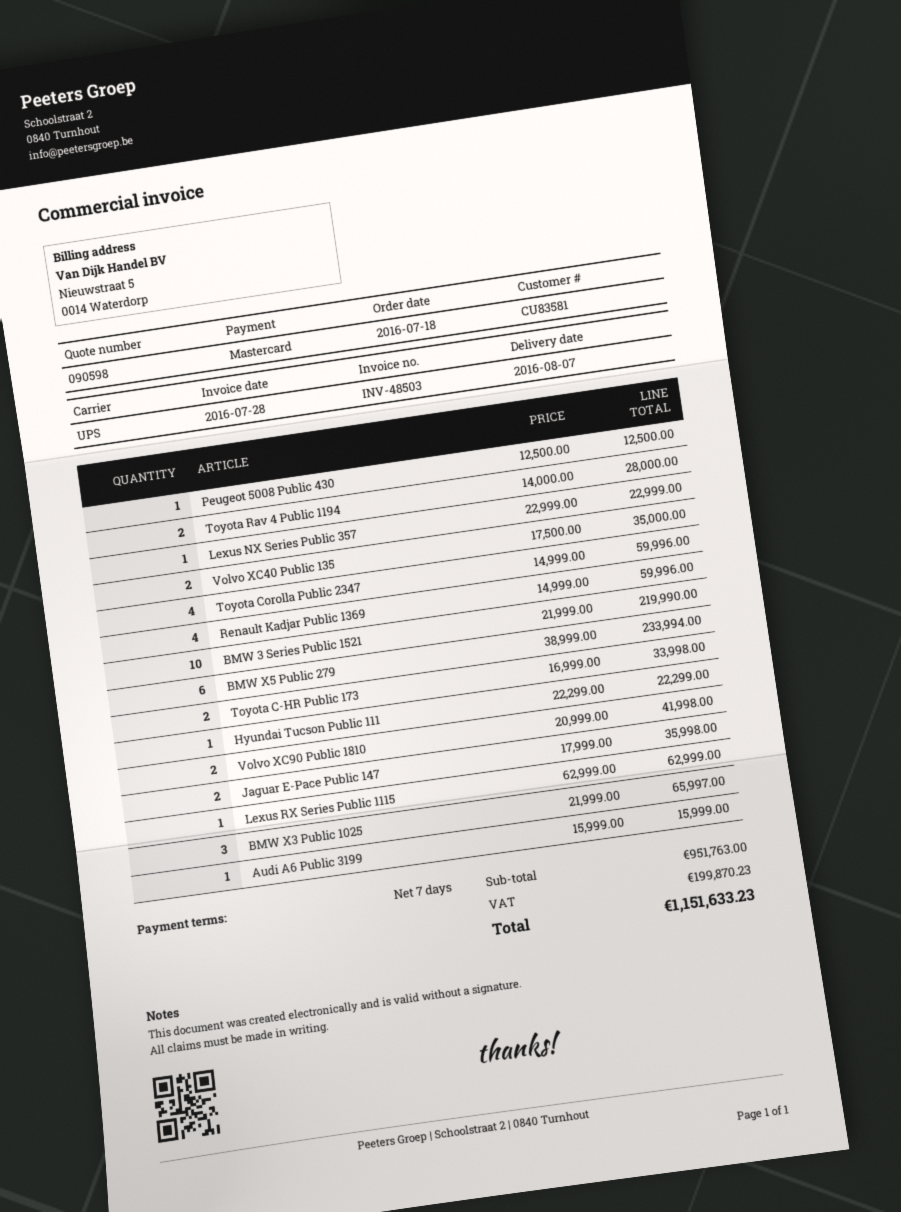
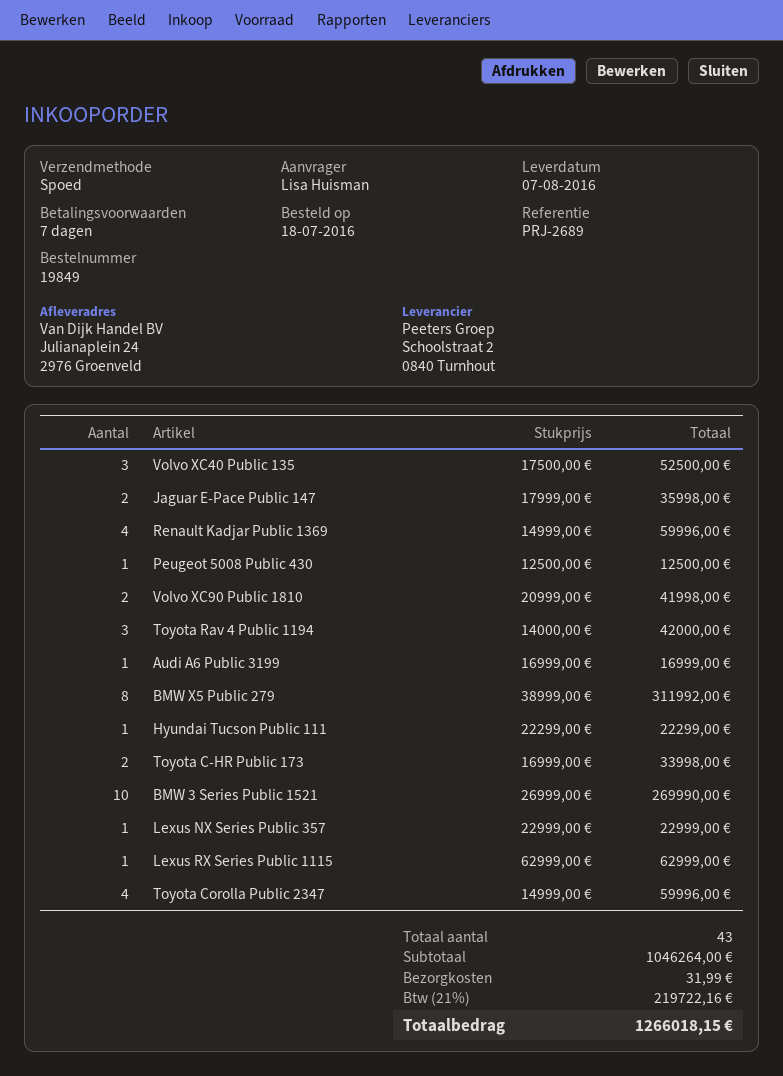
shipping method: UPS -> express
Toyota Rav 4 Public 1194: 2 x 14000.00 = 28000.00 -> 3 x 14000.00 = 42000.00
Volvo XC40 Public 135: 2 x 17500.00 = 35000.00 -> 3 x 17500.00 = 52500.00
BMW 3 Series Public 1521: 10 x 21999.00 = 219990.00 -> 10 x 26999.00 = 269990.00
BMW X5 Public 279: 6 x 38999.00 = 233994.00 -> 8 x 38999.00 = 311992.00
BMW X3 Public 1025: 3 x 21999.00 = 65997.00 -> none
Audi A6 Public 3199: 1 x 15999.00 = 15999.00 -> 1 x 16999.00 = 16999.00
subtotal: 951763.00 -> 1046264.00
shipping: none -> 31.99
tax: 199870.23 -> 219722.16
total: 1151633.23 -> 1266018.15

